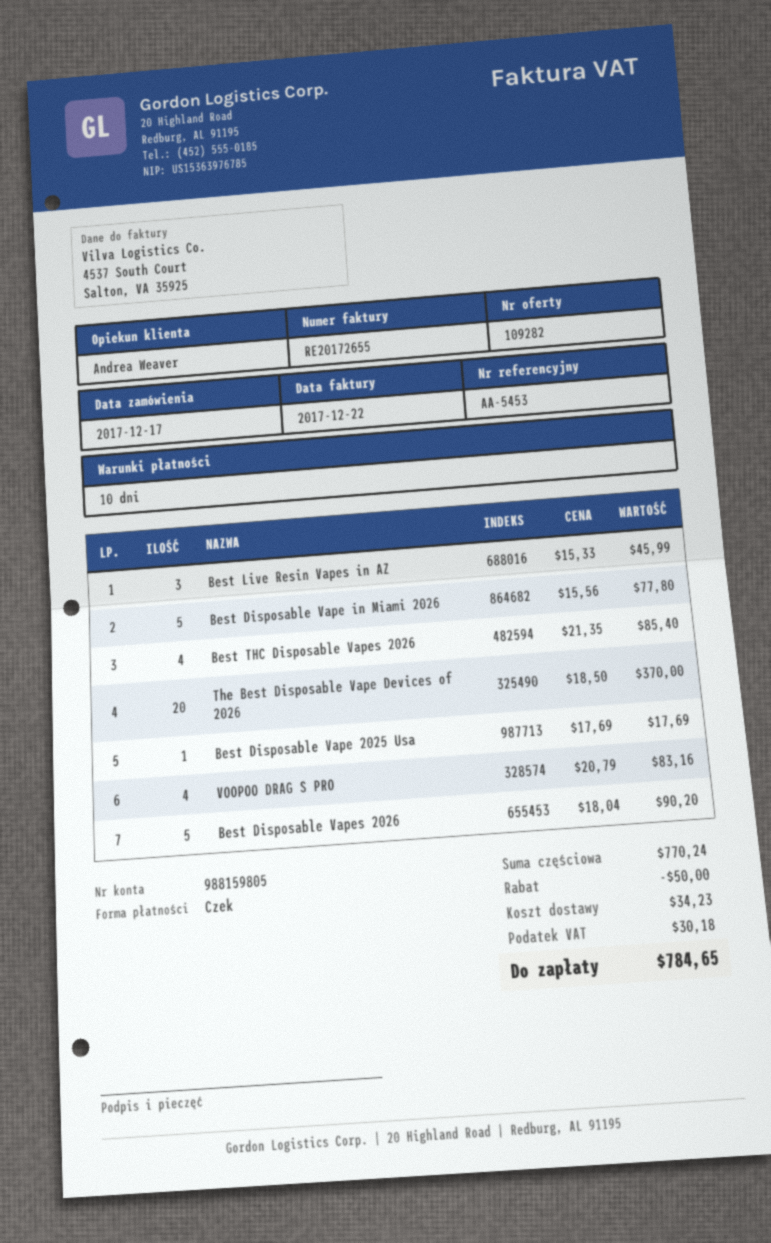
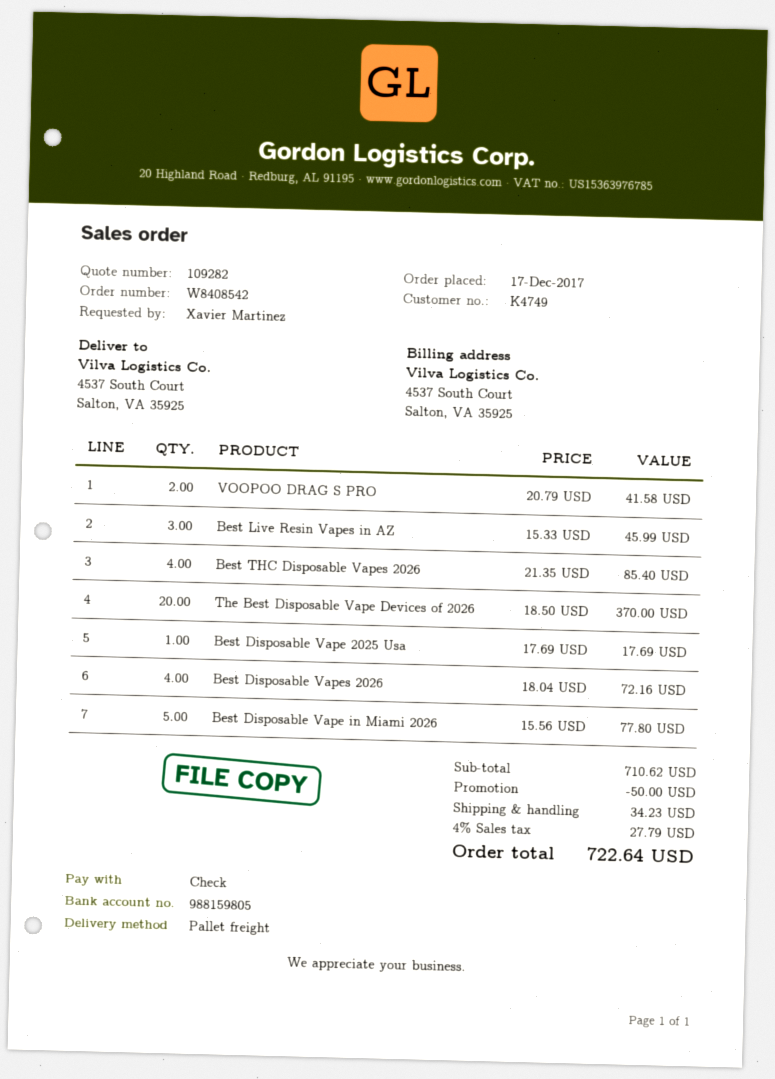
VOOPOO DRAG S PRO: 4 x 20.79 = 83.16 -> 2 x 20.79 = 41.58
Best Disposable Vapes 2026: 5 x 18.04 = 90.20 -> 4 x 18.04 = 72.16
subtotal: 770.24 -> 710.62
tax: 30.18 -> 27.79
total: 784.65 -> 722.64

